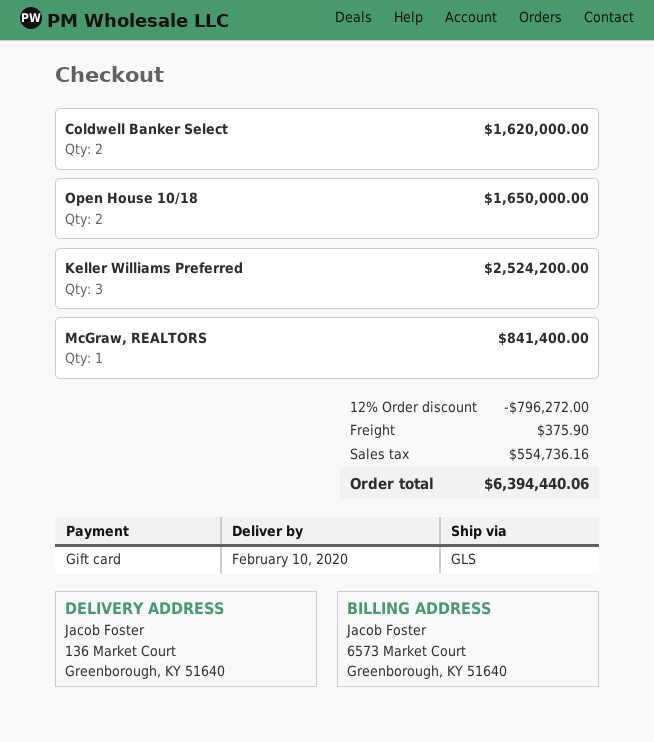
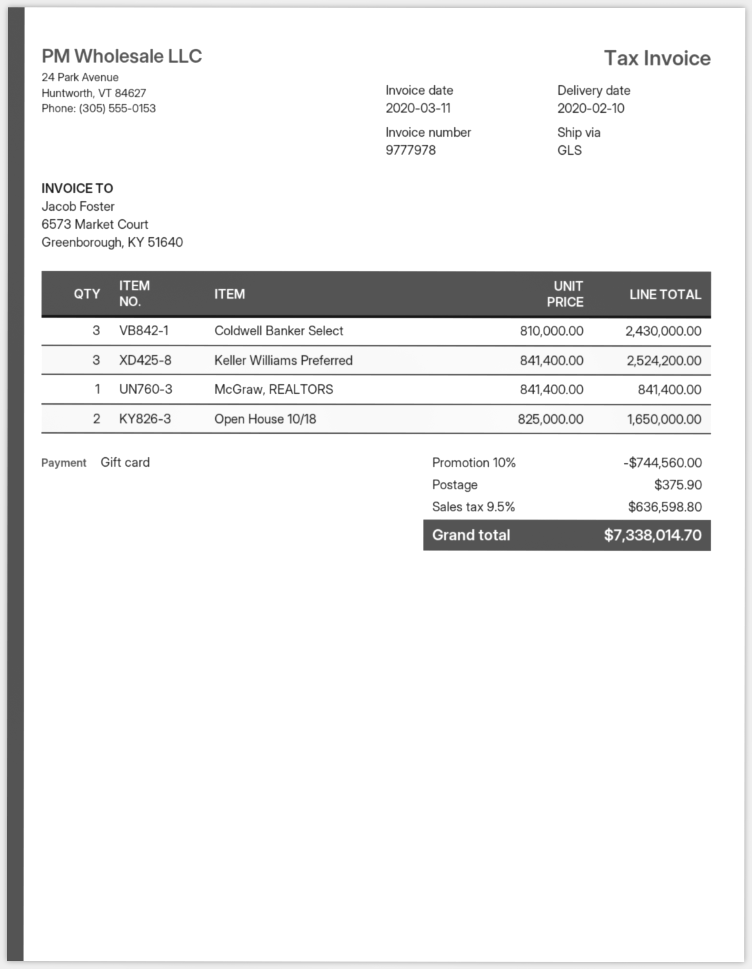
Coldwell Banker Select: 2 for 1620000.00 -> 3 for 2430000.00
discount: 12% = 796272.00 -> 10% = 744560.00
tax: 554736.16 -> 636598.80
total: 6394440.06 -> 7338014.70

